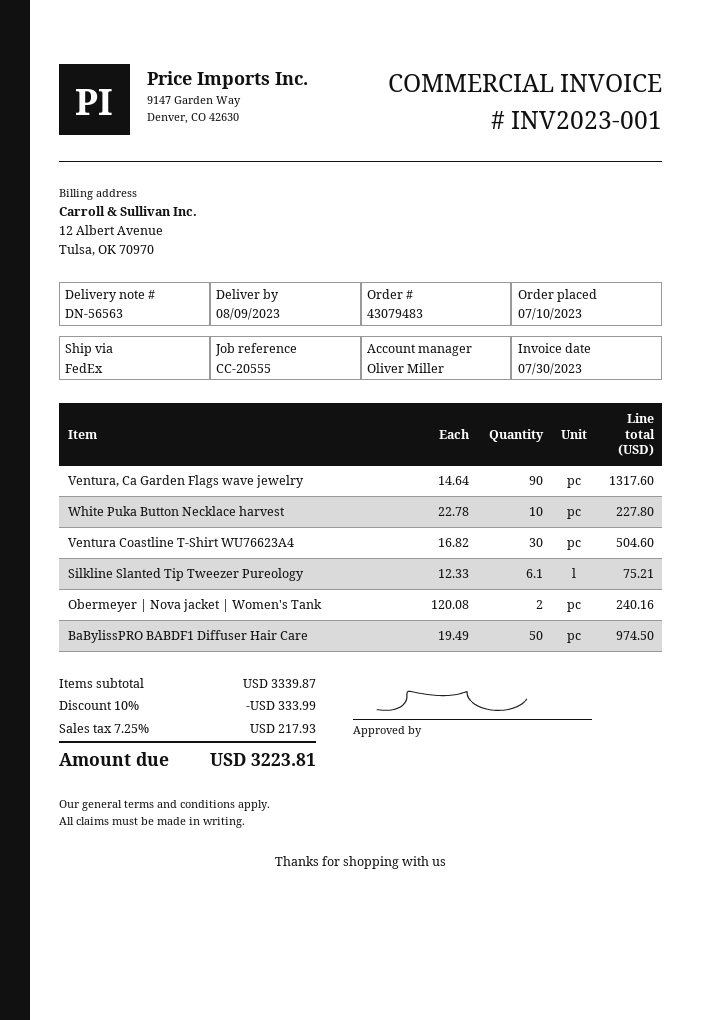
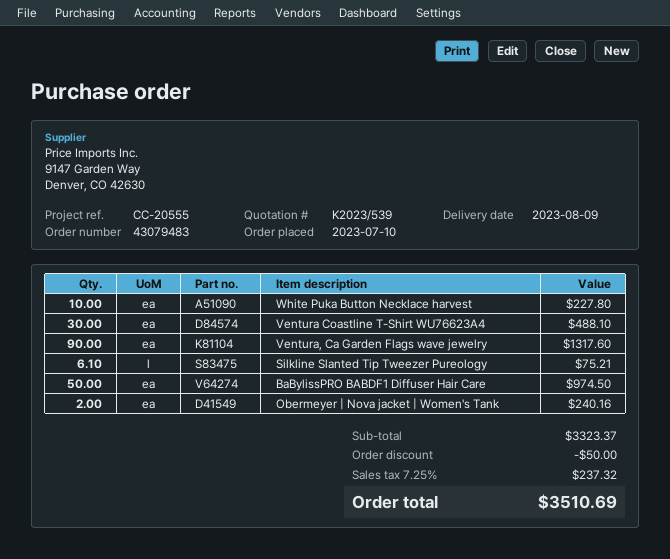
Ventura Coastline T-Shirt WU76623A4: 30 for 504.60 -> 30 for 488.10
subtotal: 3339.87 -> 3323.37
discount: 333.99 -> 50.00
tax: 7.25% = 217.93 -> 7.25% = 237.32
total: 3223.81 -> 3510.69

